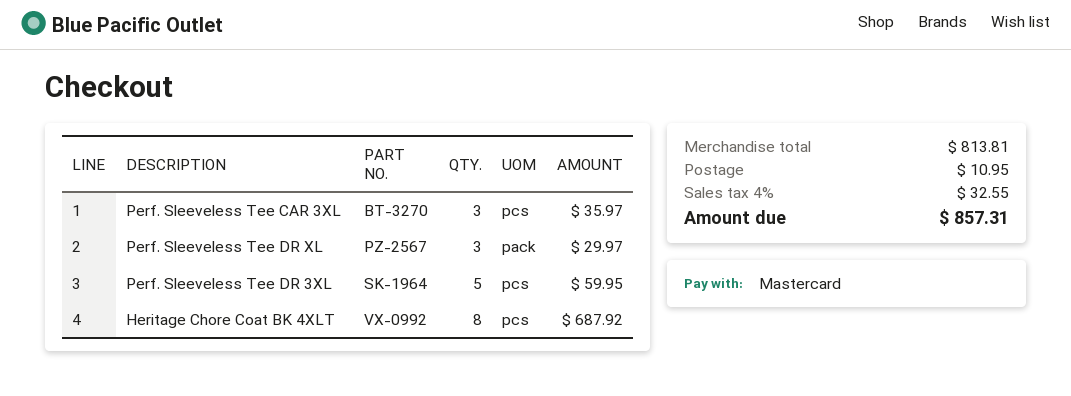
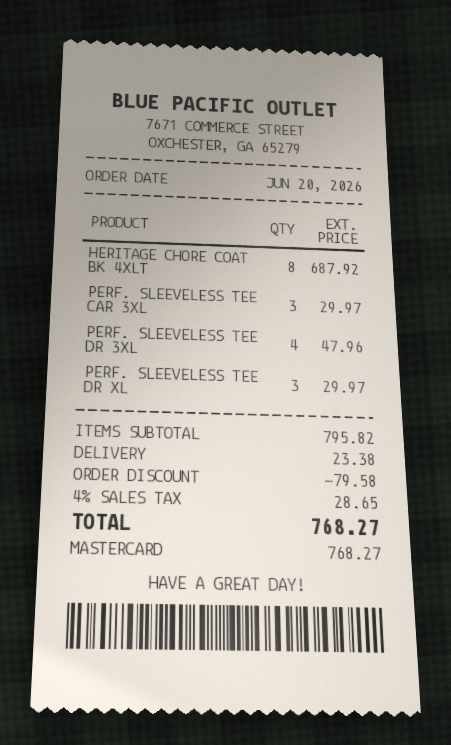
Perf. Sleeveless Tee CAR 3XL: 3 for 35.97 -> 3 for 29.97
Perf. Sleeveless Tee DR 3XL: 5 for 59.95 -> 4 for 47.96
subtotal: 813.81 -> 795.82
discount: none -> 79.58
shipping: 10.95 -> 23.38
tax: 4% = 32.55 -> 4% = 28.65
total: 857.31 -> 768.27

